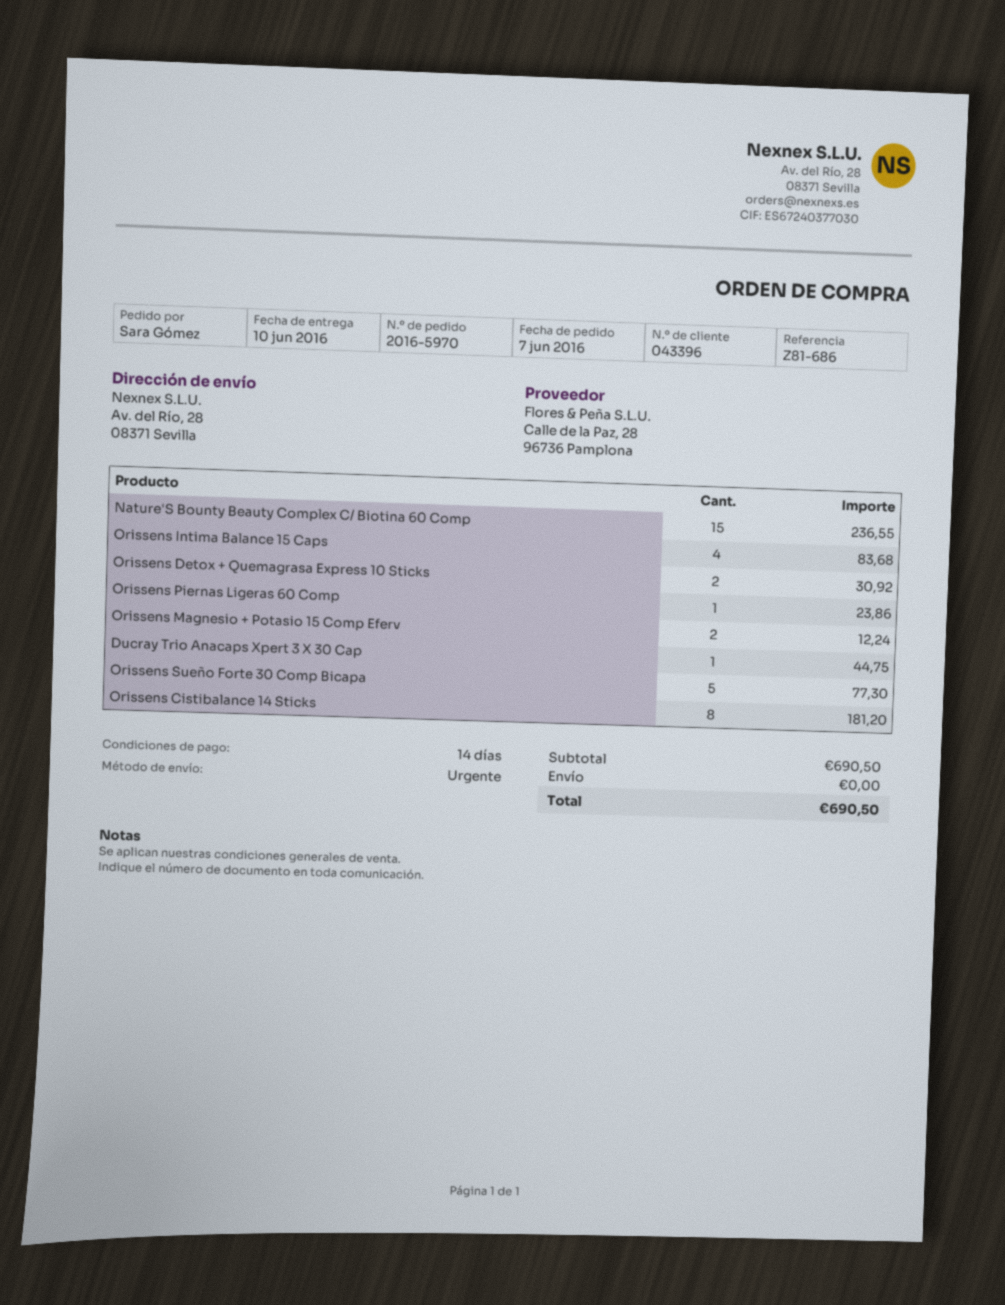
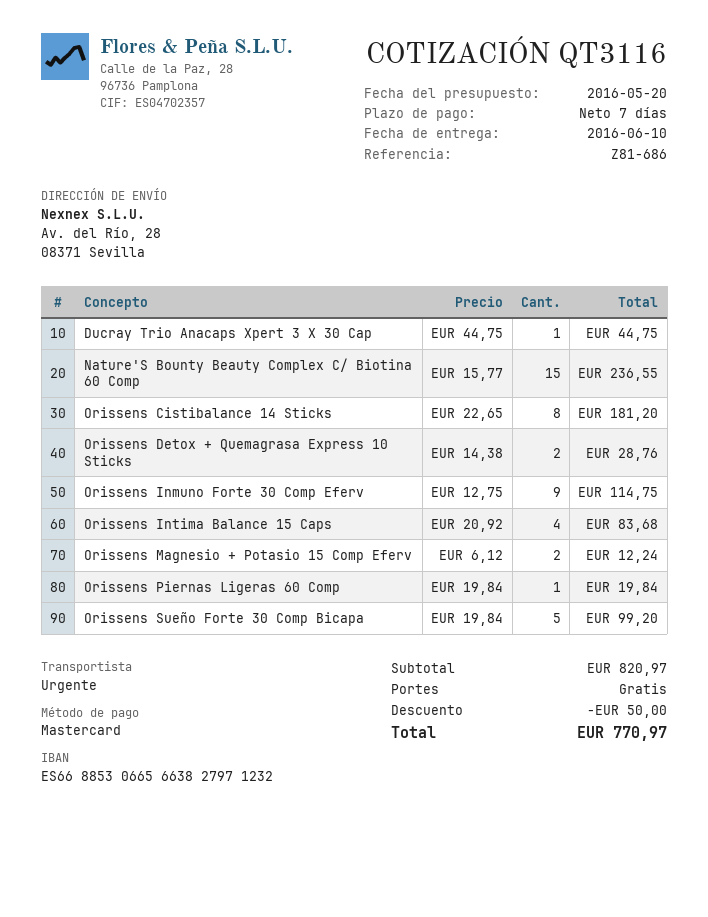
payment terms: 14 days -> 7 days
Orissens Detox + Quemagrasa Express 10 Sticks: 2 for 30.92 -> 2 for 28.76
Orissens Piernas Ligeras 60 Comp: 1 for 23.86 -> 1 for 19.84
Orissens Sueño Forte 30 Comp Bicapa: 5 for 77.30 -> 5 for 99.20
Orissens Inmuno Forte 30 Comp Eferv: none -> 9 for 114.75
subtotal: 690.50 -> 820.97
discount: none -> 50.00
total: 690.50 -> 770.97

